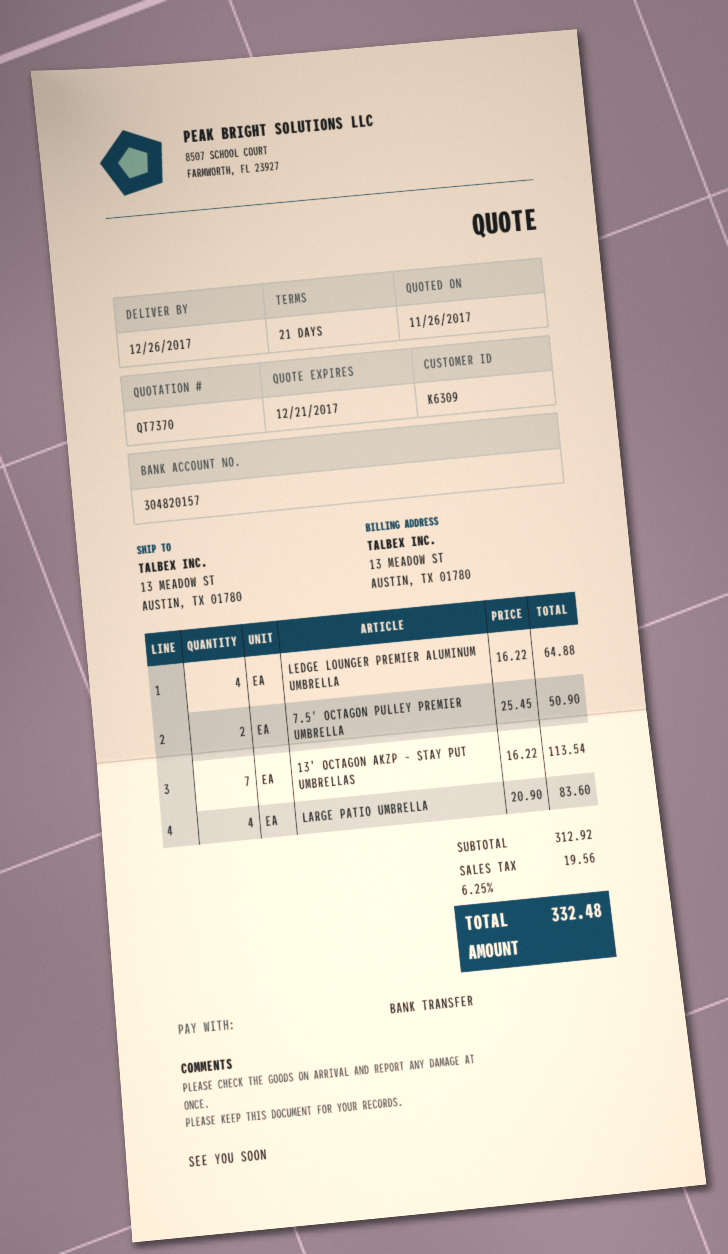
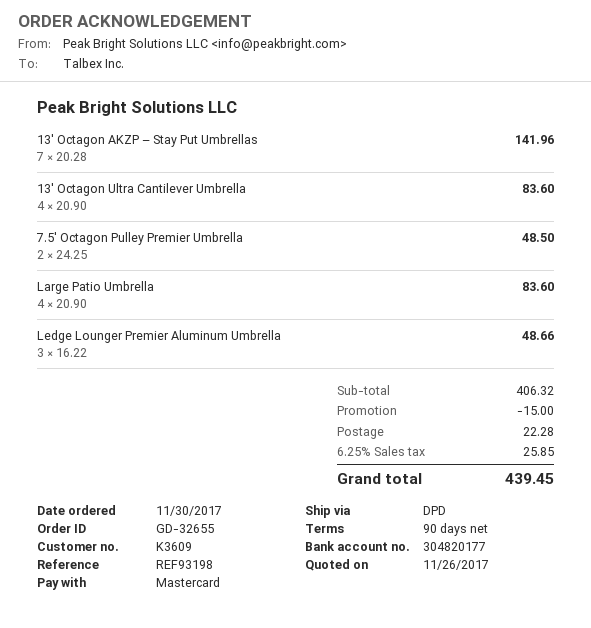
payment terms: 21 days -> 90 days
customer number: K6309 -> K3609
payment method: bank transfer -> Mastercard
bank account: 304820157 -> 304820177
LEDGE LOUNGER PREMIER ALUMINUM UMBRELLA: 4 x 16.22 = 64.88 -> 3 x 16.22 = 48.66
7.5' OCTAGON PULLEY PREMIER UMBRELLA: 2 x 25.45 = 50.90 -> 2 x 24.25 = 48.50
13' OCTAGON AKZP – STAY PUT UMBRELLAS: 7 x 16.22 = 113.54 -> 7 x 20.28 = 141.96
13' Octagon Ultra Cantilever Umbrella: none -> 4 x 20.90 = 83.60
subtotal: 312.92 -> 406.32
discount: none -> 15.00
shipping: none -> 22.28
tax: 6.25% = 19.56 -> 6.25% = 25.85
total: 332.48 -> 439.45

